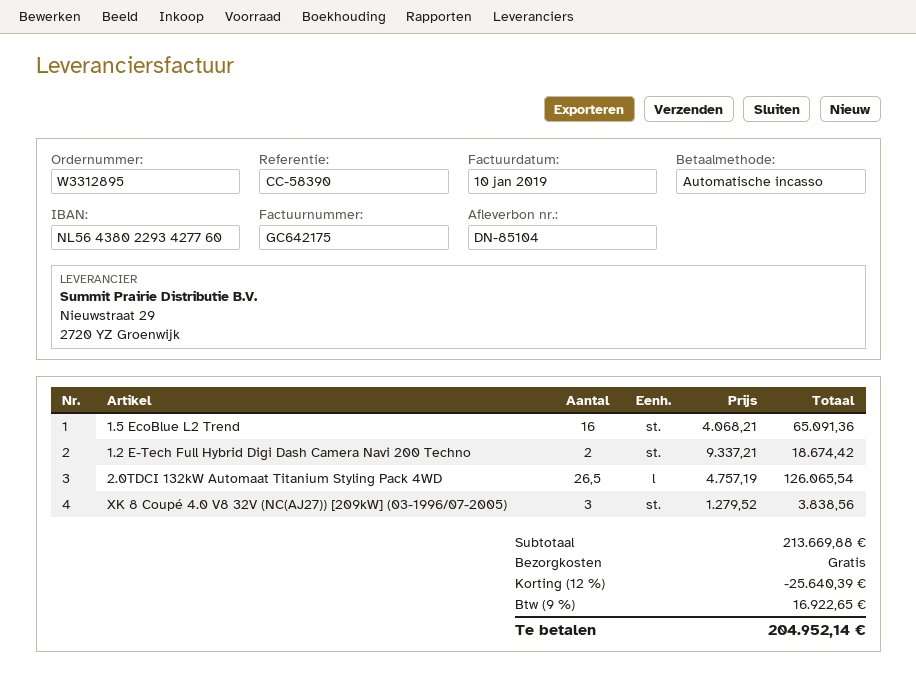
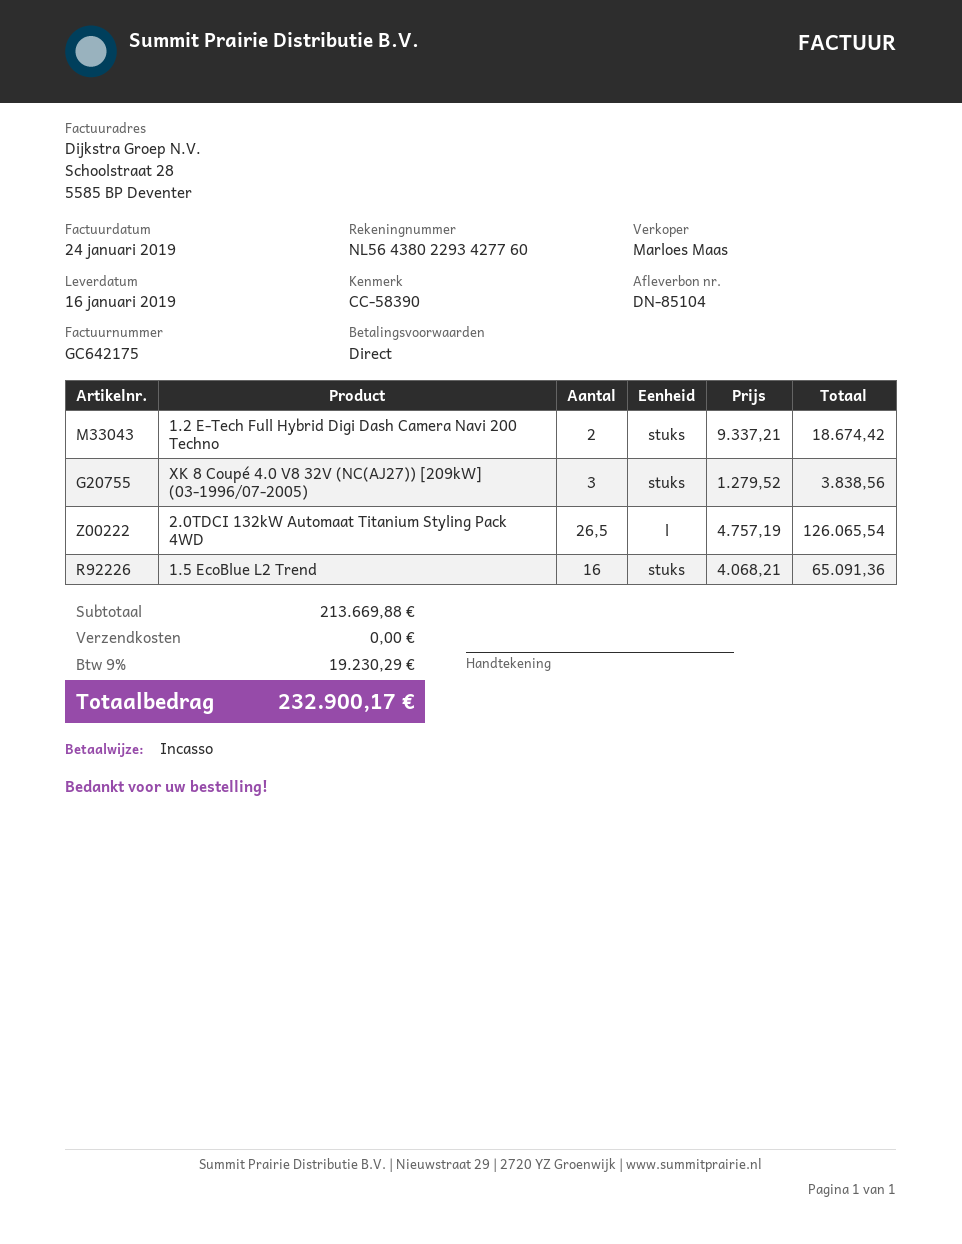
invoice date: 2019-01-10 -> 2019-01-24
discount: 12% = 25640.39 -> none
tax: 9% = 16922.65 -> 9% = 19230.29
total: 204952.14 -> 232900.17

